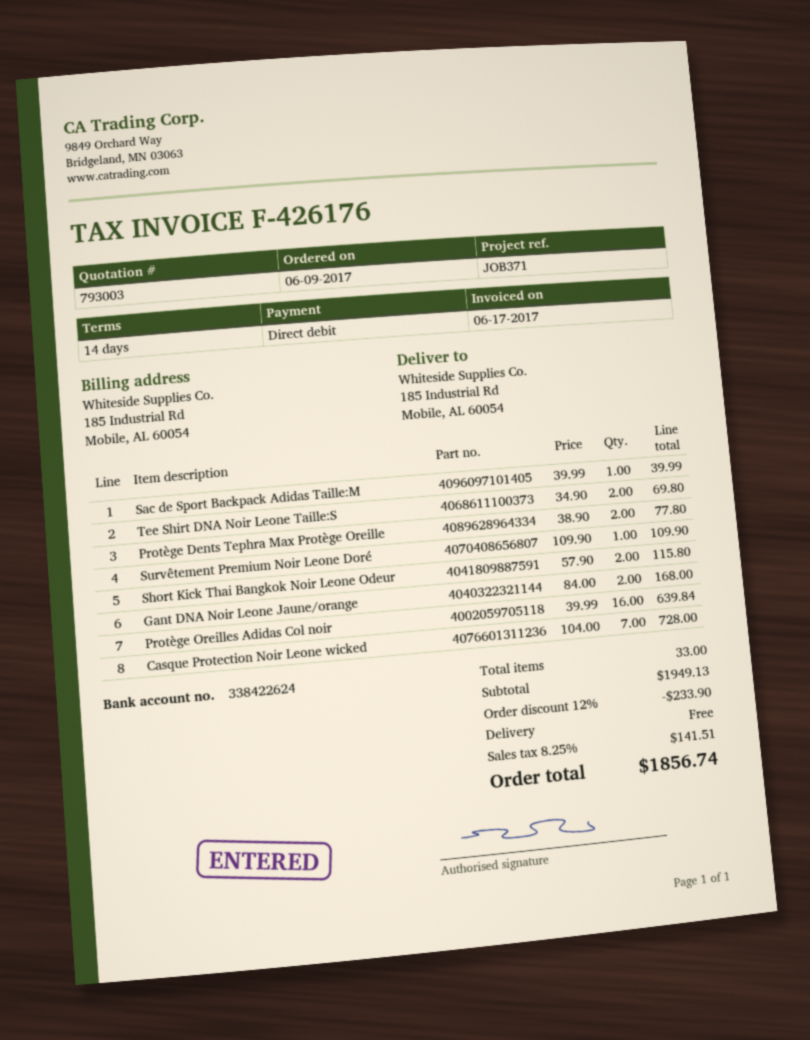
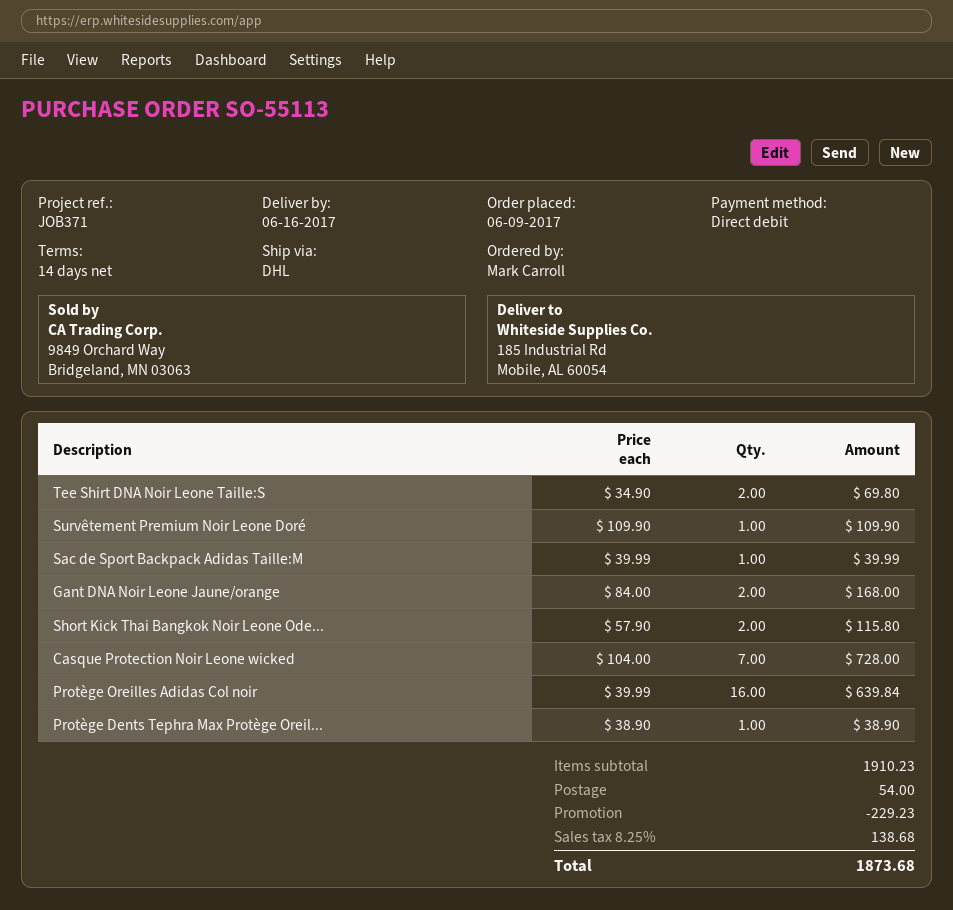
Protège Dents Tephra Max Protège Oreille: 2 x 38.90 = 77.80 -> 1 x 38.90 = 38.90
subtotal: 1949.13 -> 1910.23
discount: 233.90 -> 229.23
shipping: 0.00 -> 54.00
tax: 8.25% = 141.51 -> 8.25% = 138.68
total: 1856.74 -> 1873.68

